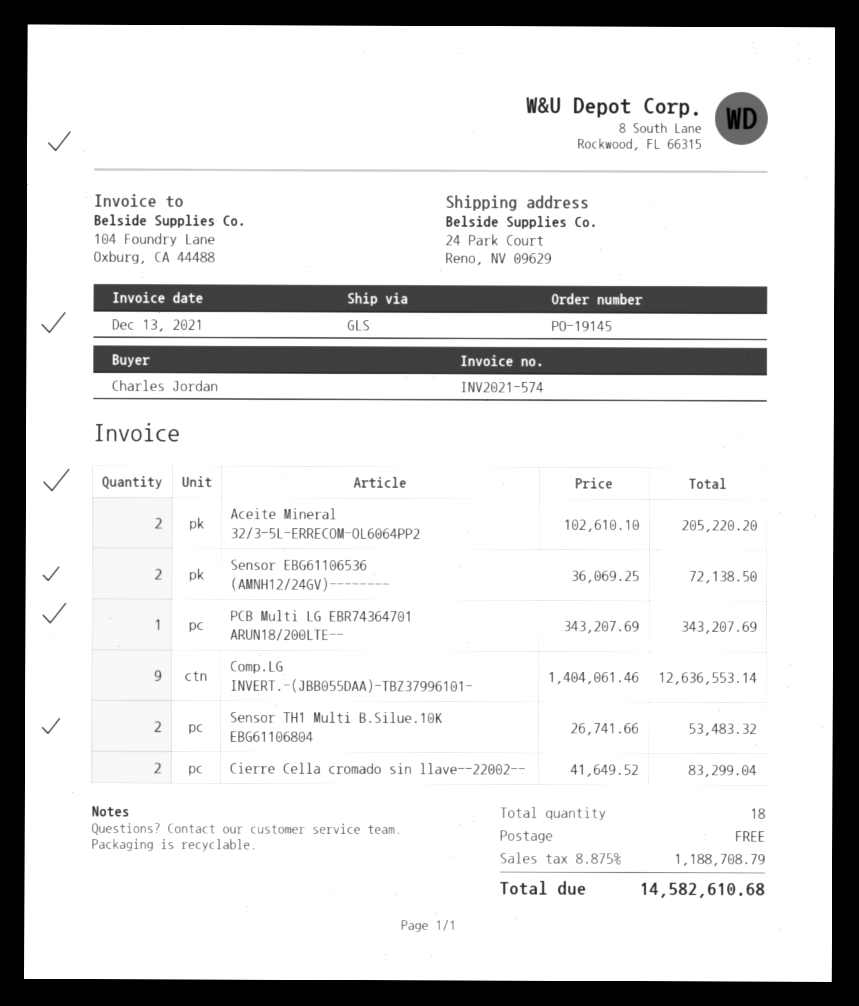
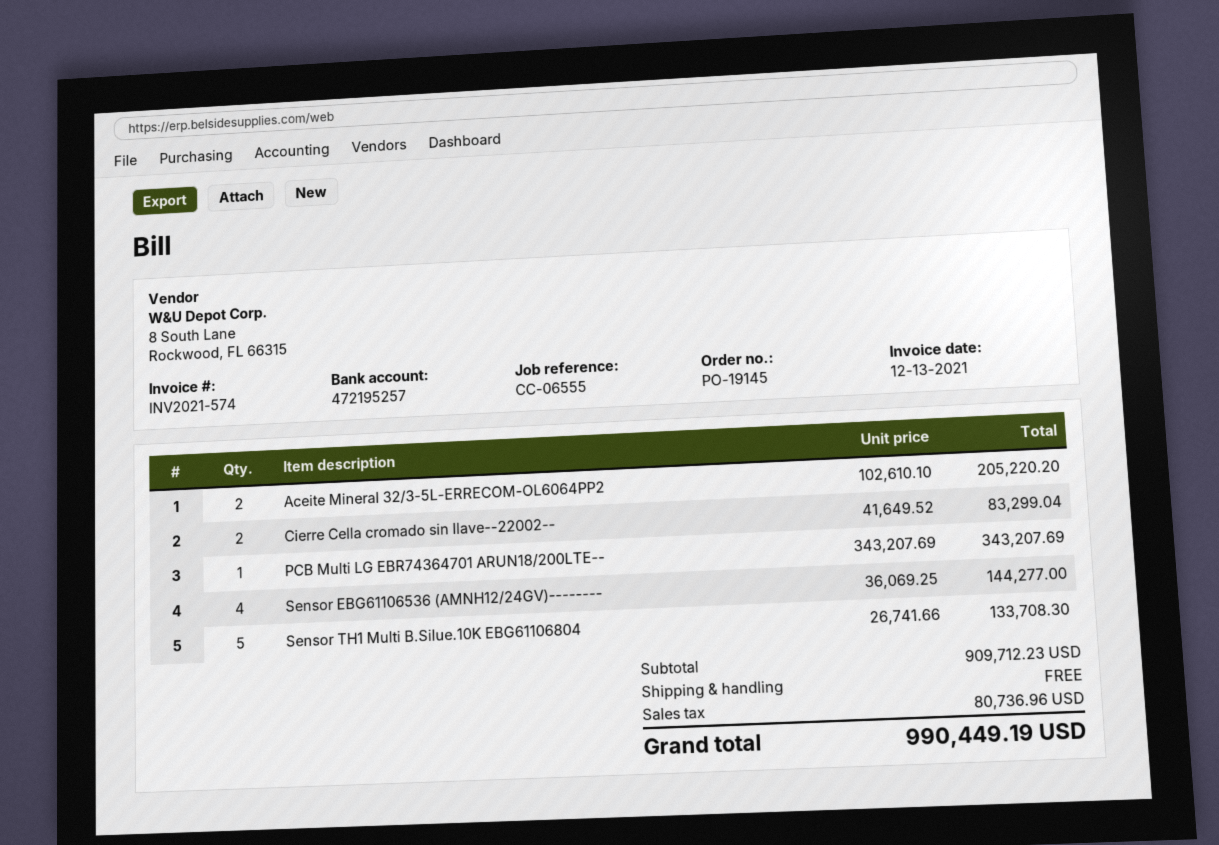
Sensor EBG61106536 (AMNH12/24GV)--------: 2 x 36069.25 = 72138.50 -> 4 x 36069.25 = 144277.00
Comp.LG INVERT.-(JBB055DAA)-TBZ37996101-: 9 x 1404061.46 = 12636553.14 -> none
Sensor TH1 Multi B.Silue.10K EBG61106804: 2 x 26741.66 = 53483.32 -> 5 x 26741.66 = 133708.30
tax: 1188708.79 -> 80736.96
total: 14582610.68 -> 990449.19

